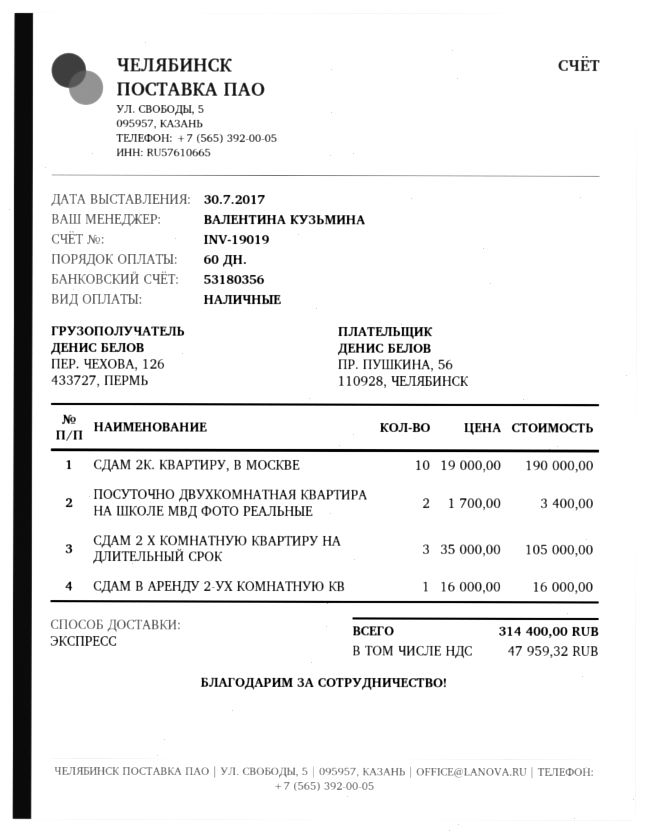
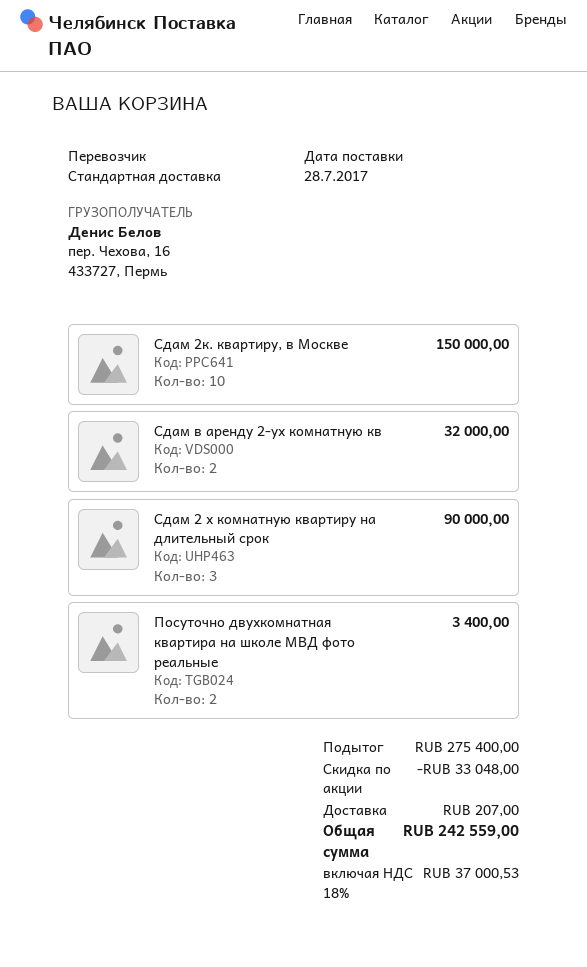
shipping method: express -> standard
ship to: ПЕР. ЧЕХОВА, 126, 433727, ПЕРМЬ -> пер. Чехова, 16, 433727, Пермь
СДАМ 2К. КВАРТИРУ, В МОСКВЕ: 10 for 190000.00 -> 10 for 150000.00
СДАМ 2 Х КОМНАТНУЮ КВАРТИРУ НА ДЛИТЕЛЬНЫЙ СРОК: 3 for 105000.00 -> 3 for 90000.00
СДАМ В АРЕНДУ 2-УХ КОМНАТНУЮ КВ: 1 for 16000.00 -> 2 for 32000.00
discount: none -> 33048.00
shipping: none -> 207.00
tax: 47959.32 -> 37000.53
total: 314400.00 -> 242559.00

